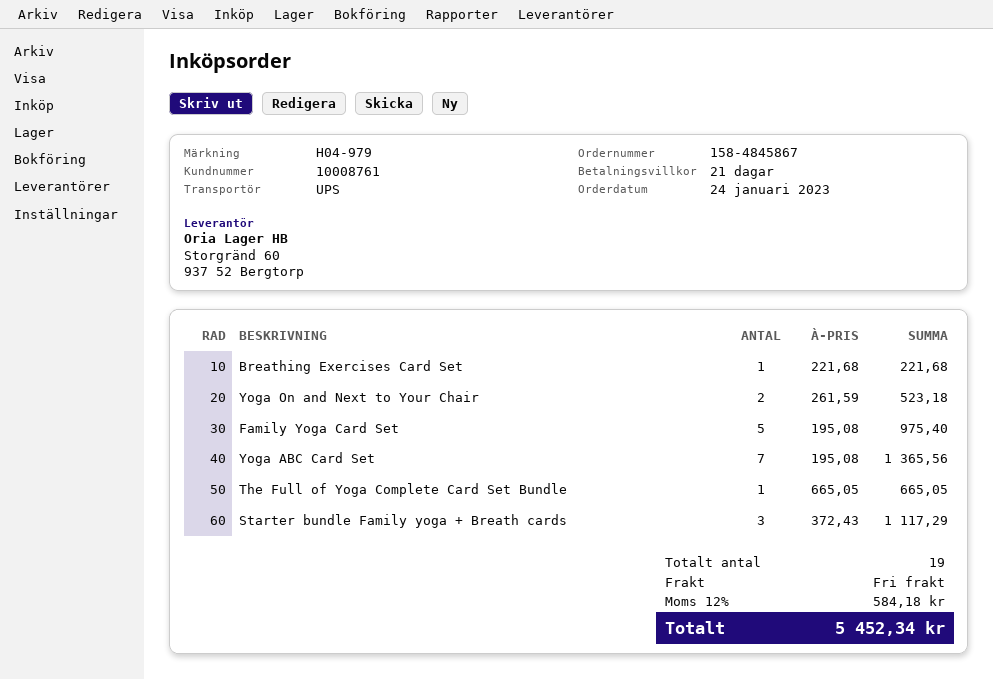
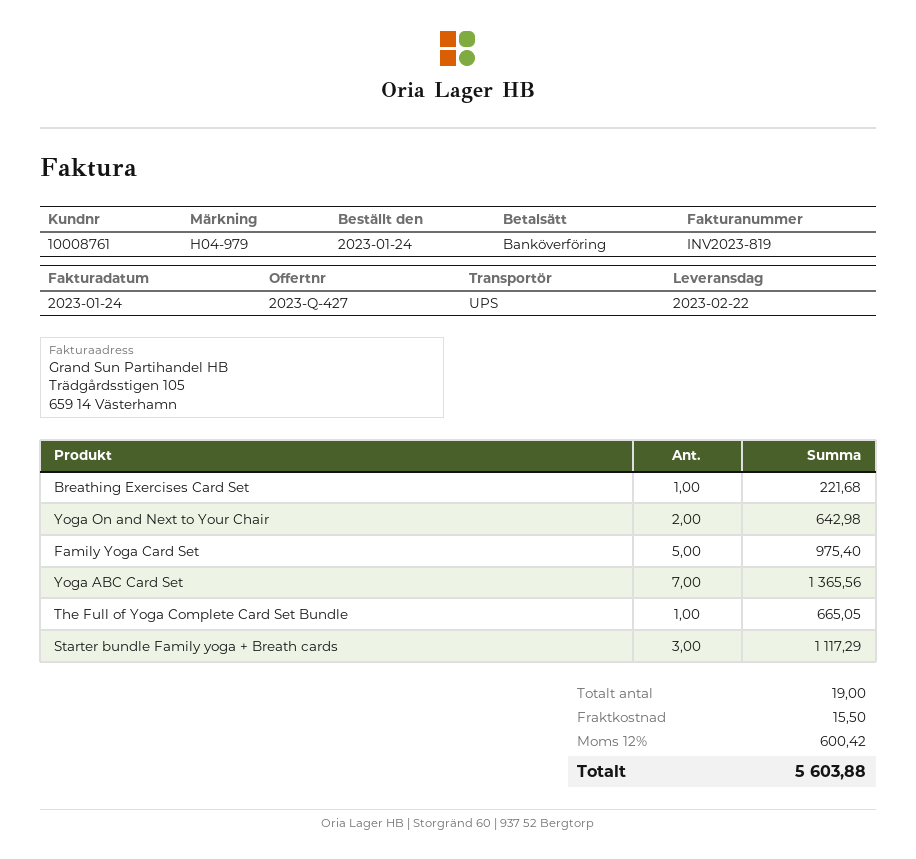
Yoga On and Next to Your Chair: 2 for 523.18 -> 2 for 642.98
shipping: 0.00 -> 15.50
tax: 12% = 584.18 -> 12% = 600.42
total: 5452.34 -> 5603.88

